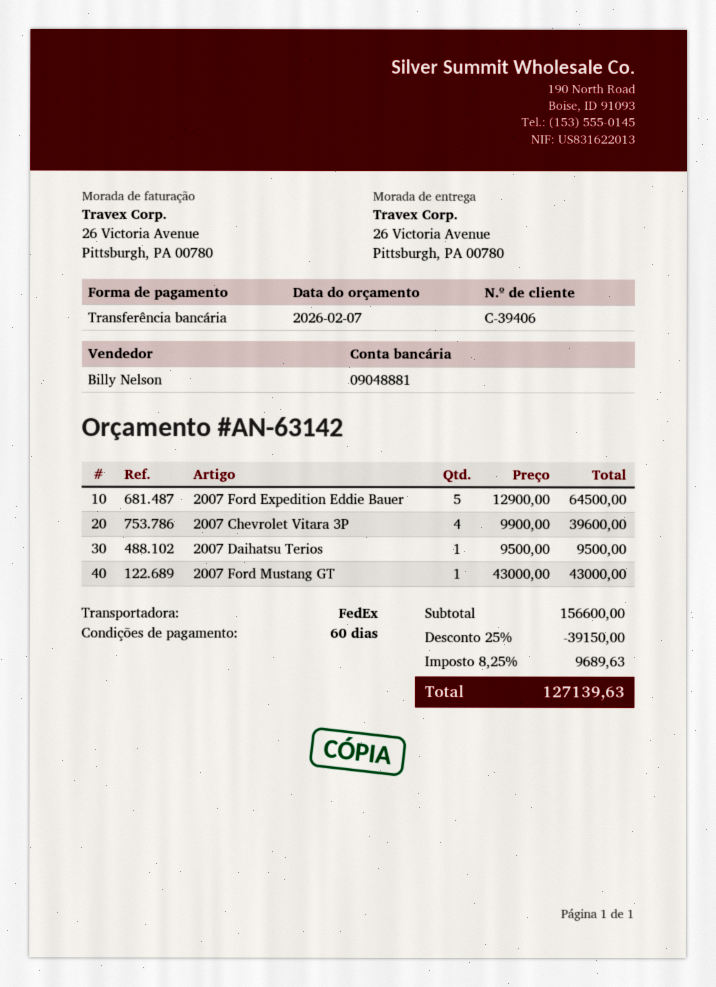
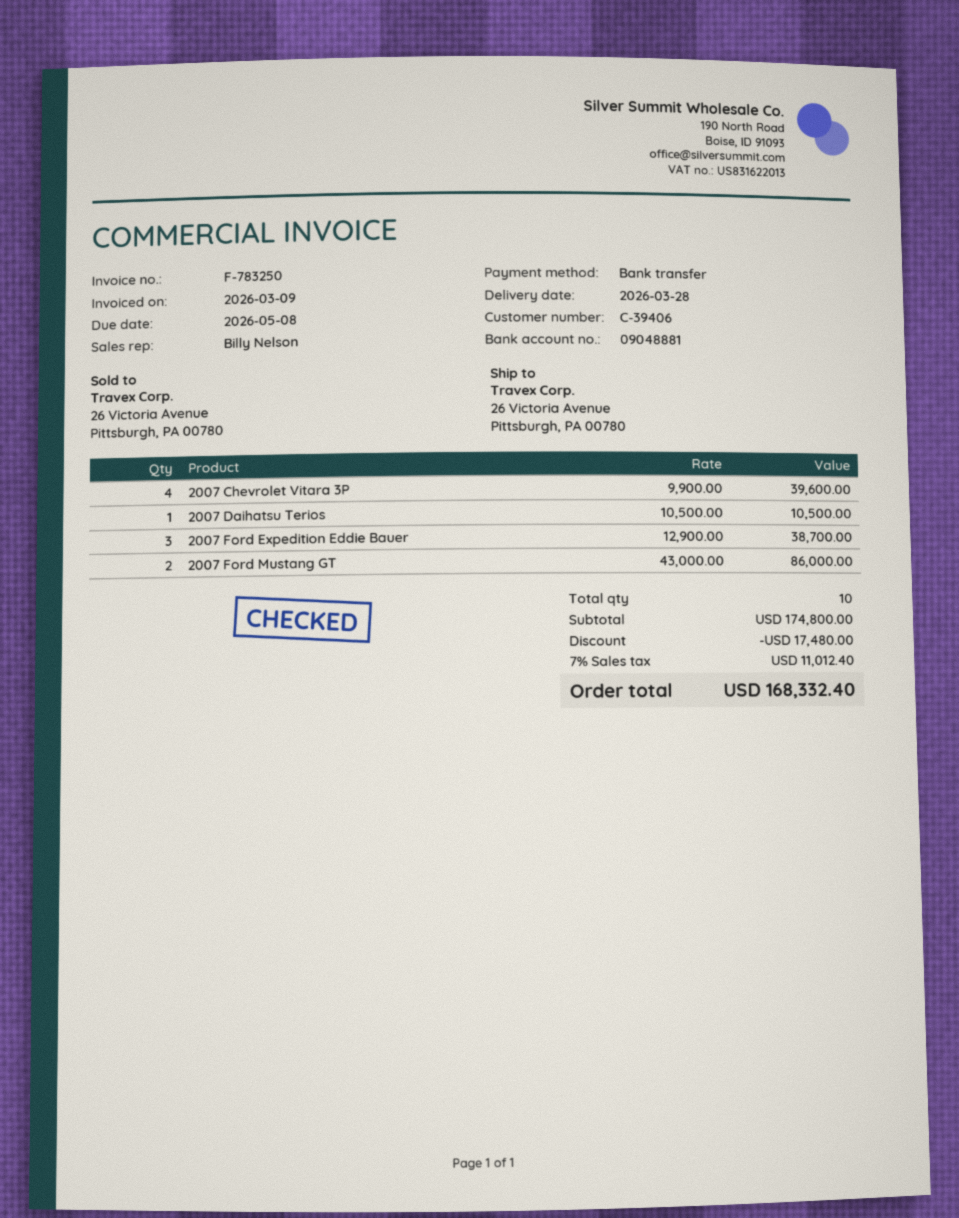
2007 Ford Expedition Eddie Bauer: 5 x 12900.00 = 64500.00 -> 3 x 12900.00 = 38700.00
2007 Daihatsu Terios: 1 x 9500.00 = 9500.00 -> 1 x 10500.00 = 10500.00
2007 Ford Mustang GT: 1 x 43000.00 = 43000.00 -> 2 x 43000.00 = 86000.00
subtotal: 156600.00 -> 174800.00
discount: 39150.00 -> 17480.00
tax: 8.25% = 9689.63 -> 7% = 11012.40
total: 127139.63 -> 168332.40

